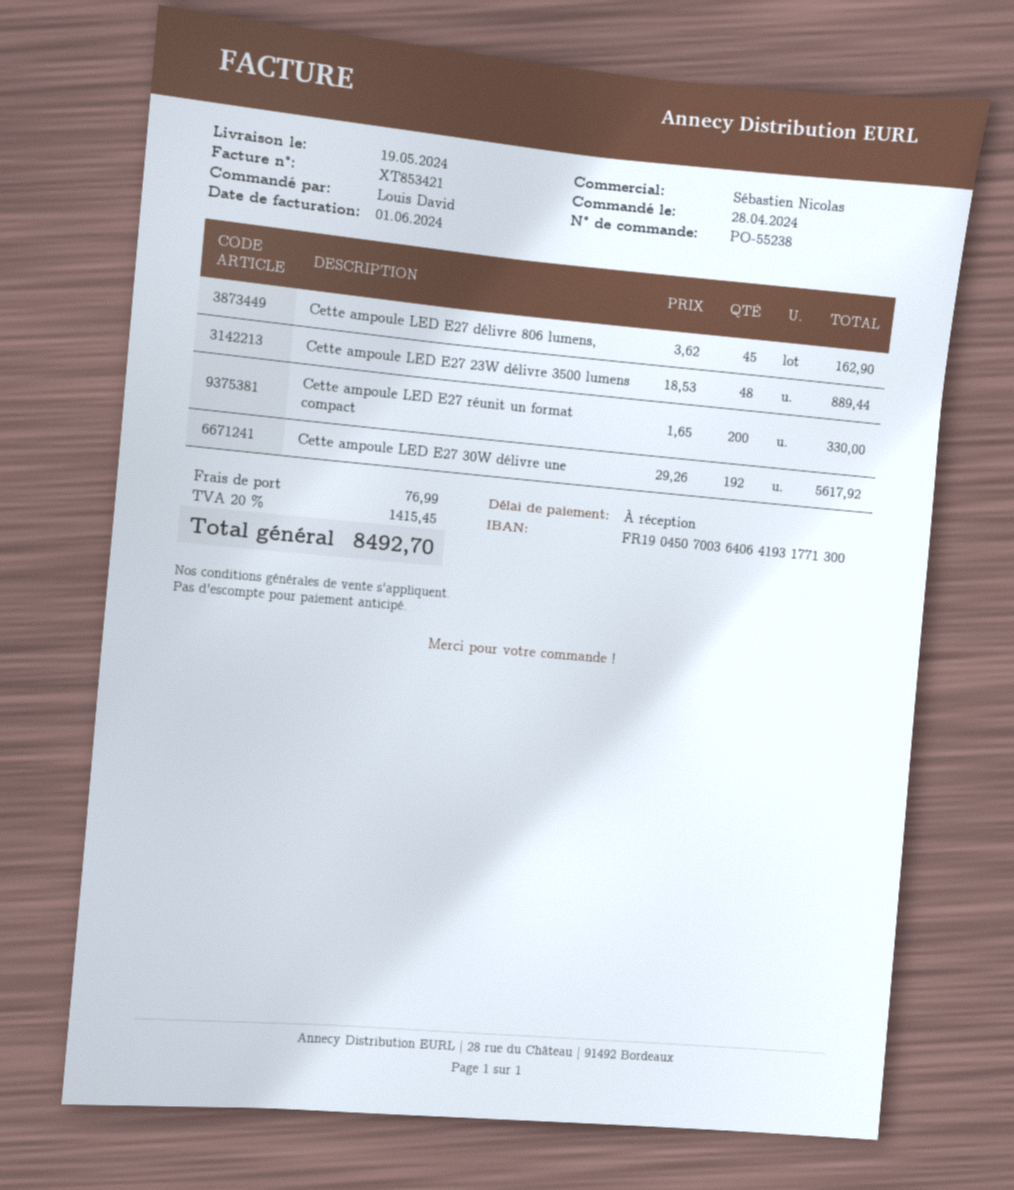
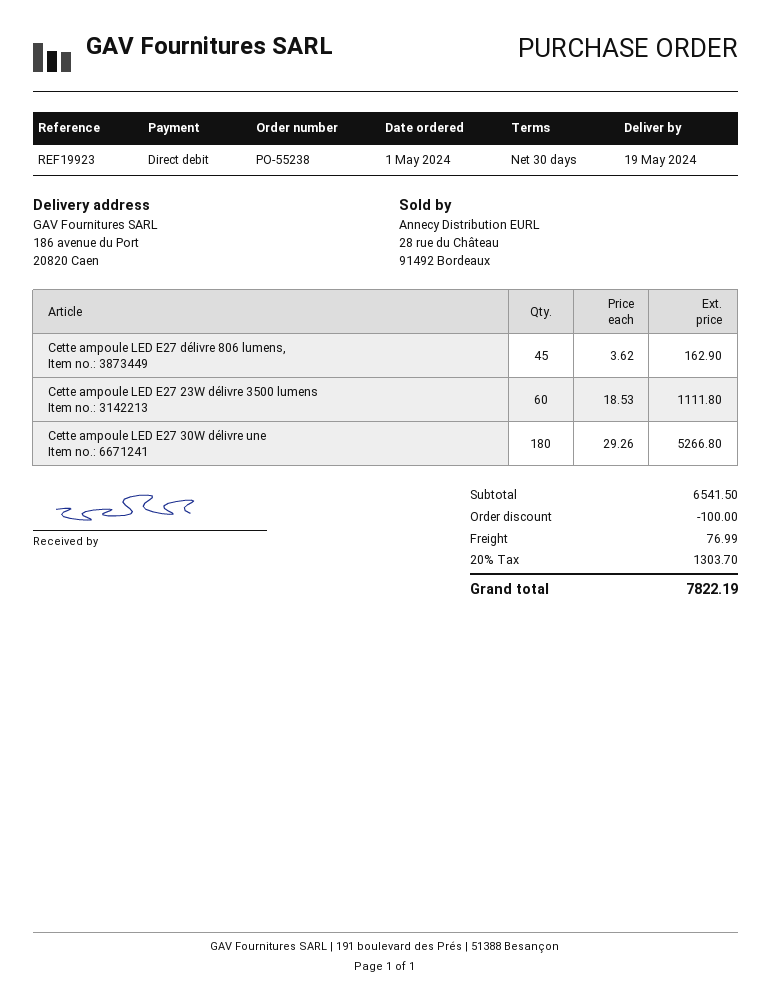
order date: 2024-04-28 -> 2024-05-01
payment terms: on receipt -> 30 days
Cette ampoule LED E27 23W délivre 3500 lumens: 48 x 18.53 = 889.44 -> 60 x 18.53 = 1111.80
Cette ampoule LED E27 réunit un format compact: 200 x 1.65 = 330.00 -> none
Cette ampoule LED E27 30W délivre une: 192 x 29.26 = 5617.92 -> 180 x 29.26 = 5266.80
discount: none -> 100.00
tax: 20% = 1415.45 -> 20% = 1303.70
total: 8492.70 -> 7822.19

